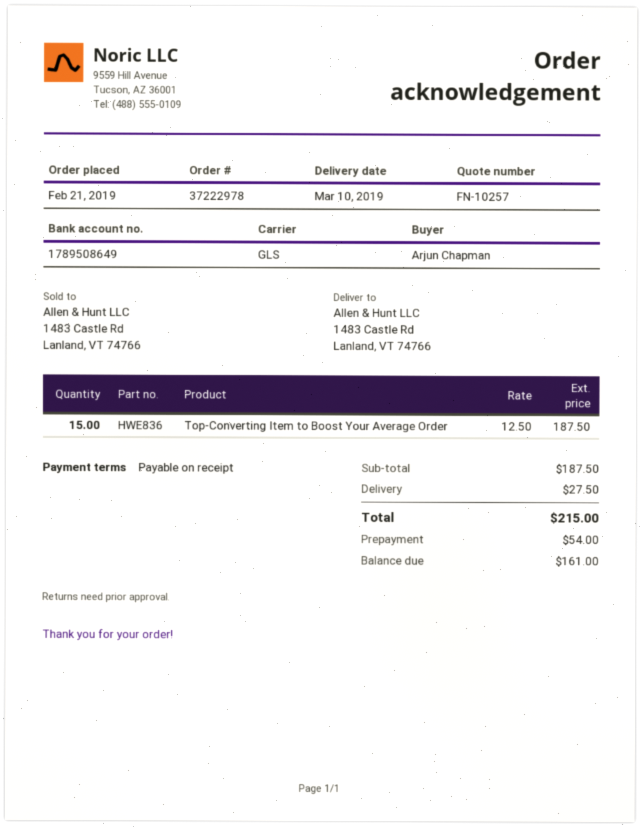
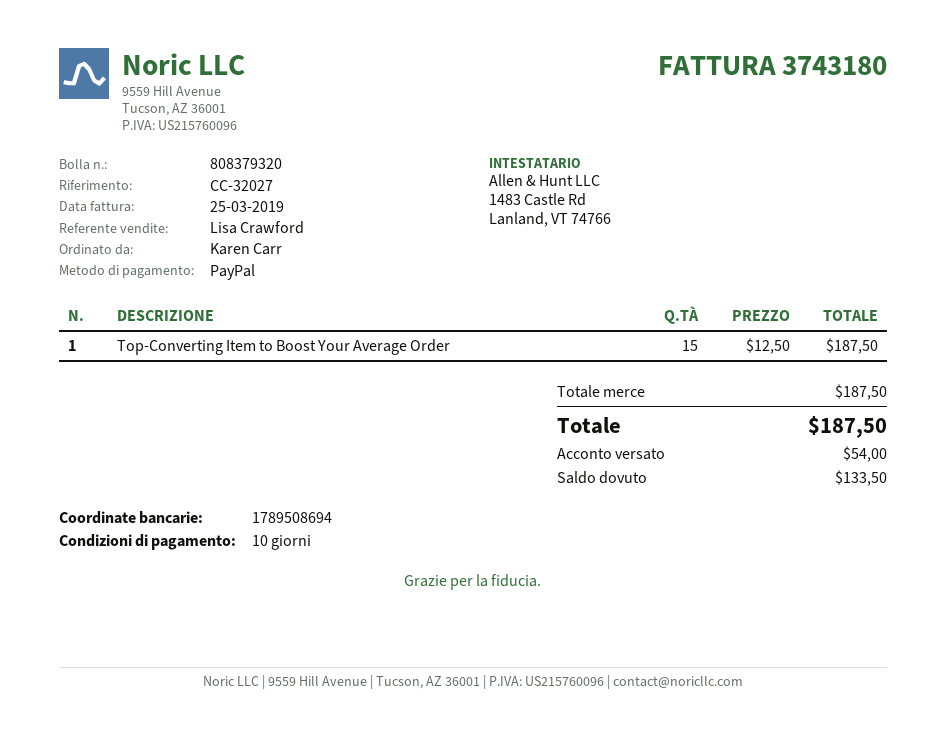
payment terms: on receipt -> 10 days
ordered by: Arjun Chapman -> Karen Carr
bank account: 1789508649 -> 1789508694
shipping: 27.50 -> none
total: 215.00 -> 187.50
balance: 161.00 -> 133.50

